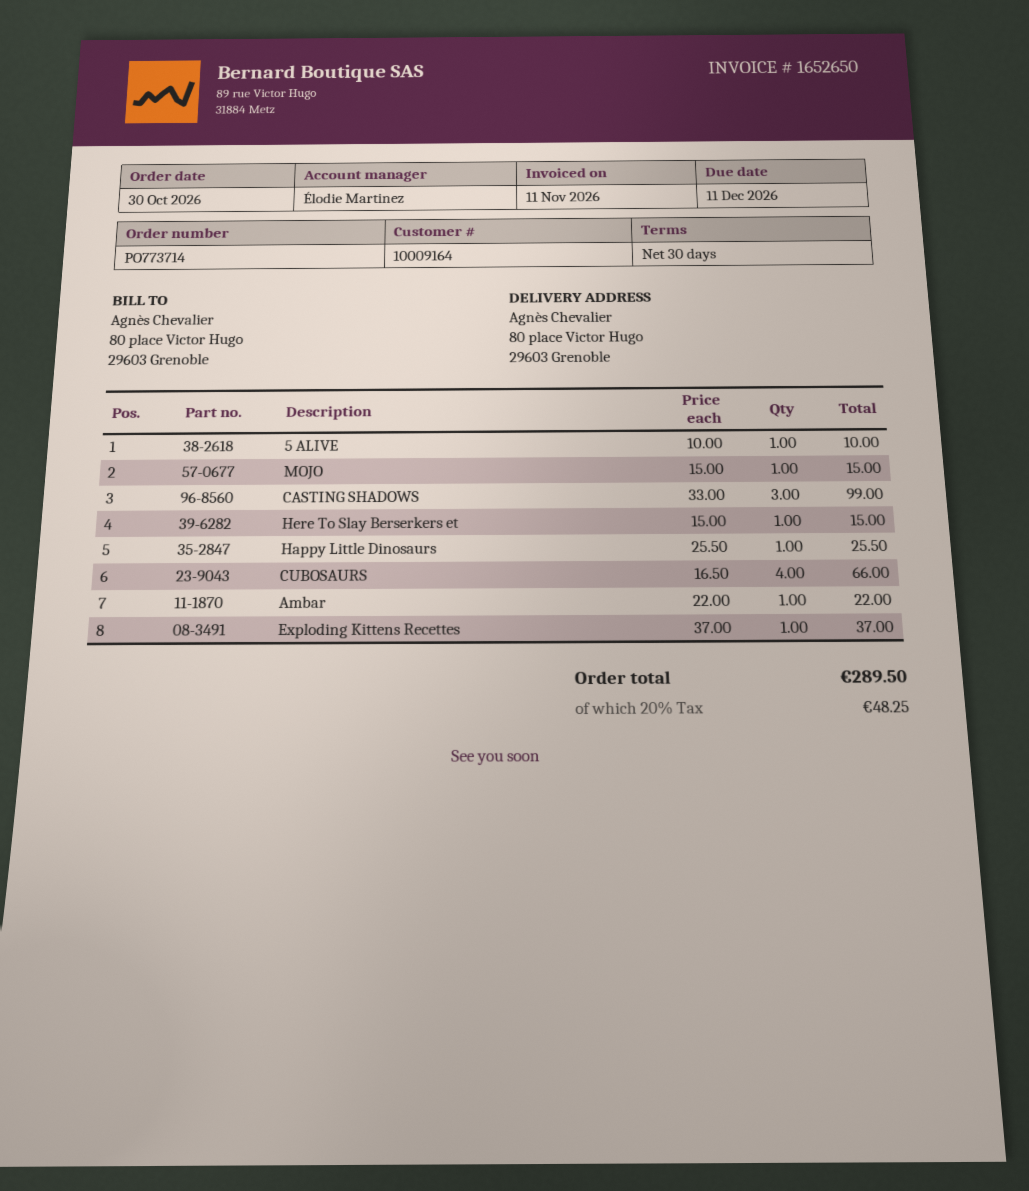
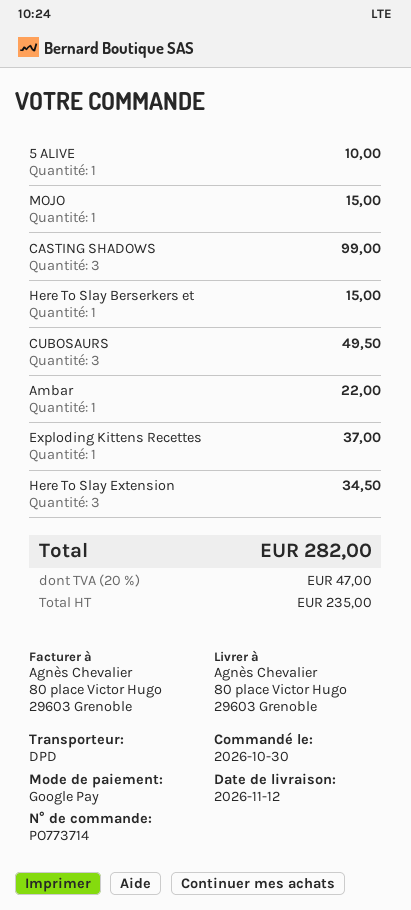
Happy Little Dinosaurs: 1 for 25.50 -> none
CUBOSAURS: 4 for 66.00 -> 3 for 49.50
Here To Slay Extension: none -> 3 for 34.50
tax: 20% = 48.25 -> 20% = 47.00
total: 289.50 -> 282.00

